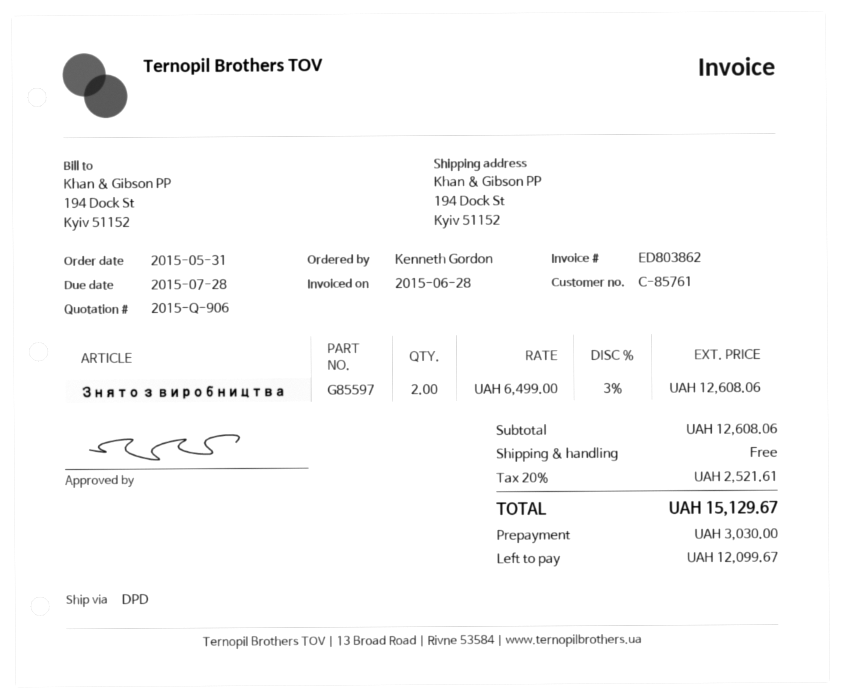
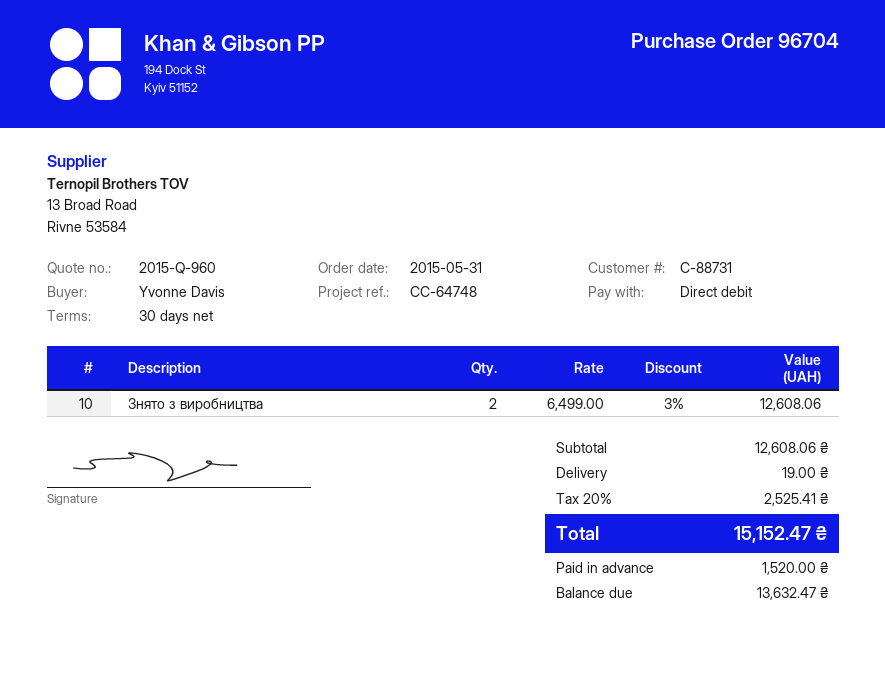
quote number: 2015-Q-906 -> 2015-Q-960
customer number: C-85761 -> C-88731
ordered by: Kenneth Gordon -> Yvonne Davis
shipping: 0.00 -> 19.00
tax: 20% = 2521.61 -> 20% = 2525.41
total: 15129.67 -> 15152.47
deposit: 3030.00 -> 1520.00
balance: 12099.67 -> 13632.47

